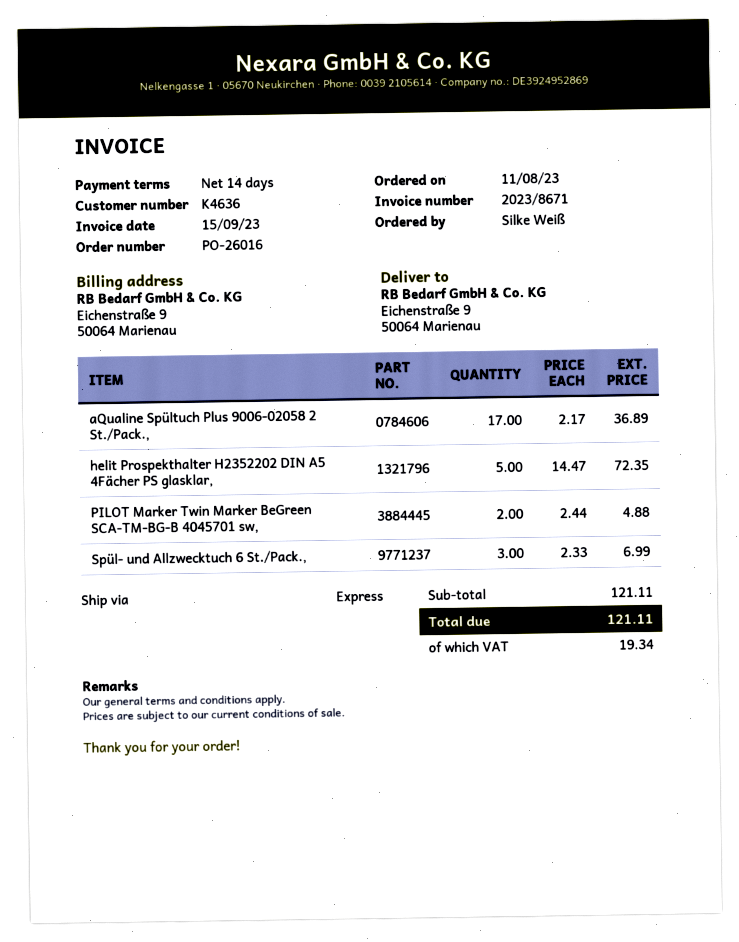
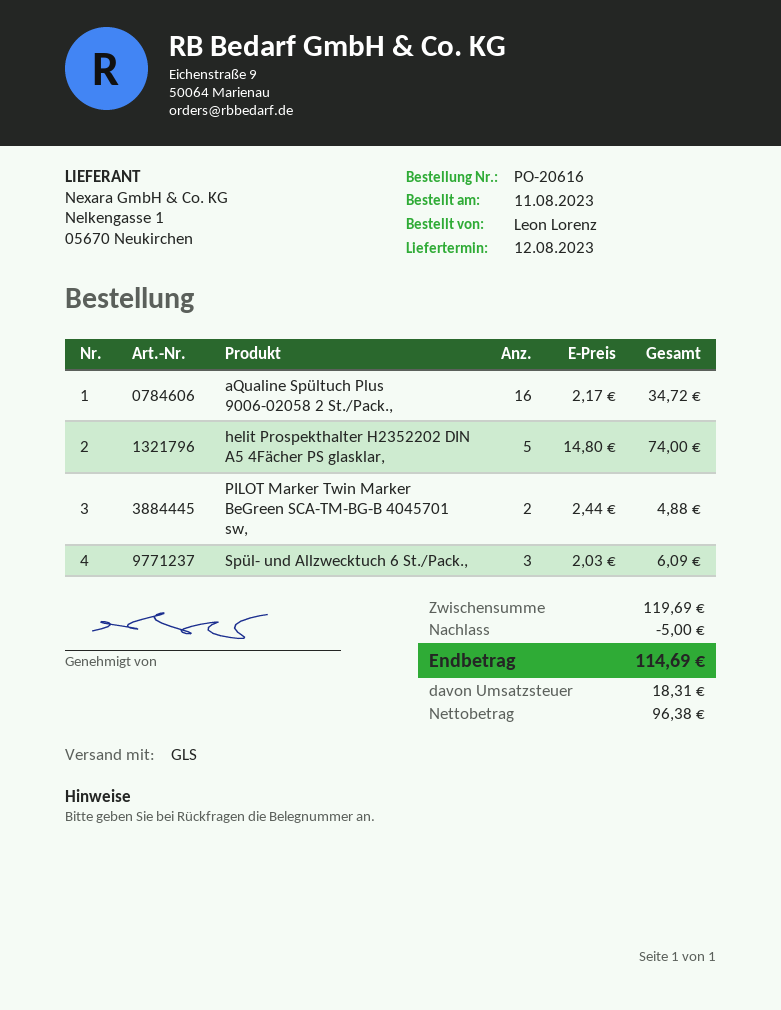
order number: PO-26016 -> PO-20616
ordered by: Silke Weiß -> Leon Lorenz
shipping method: express -> GLS
aQualine Spültuch Plus 9006-02058 2 St./Pack.,: 17 x 2.17 = 36.89 -> 16 x 2.17 = 34.72
helit Prospekthalter H2352202 DIN A5 4Fächer PS glasklar,: 5 x 14.47 = 72.35 -> 5 x 14.80 = 74.00
Spül- und Allzwecktuch 6 St./Pack.,: 3 x 2.33 = 6.99 -> 3 x 2.03 = 6.09
subtotal: 121.11 -> 119.69
discount: none -> 5.00
tax: 19.34 -> 18.31
total: 121.11 -> 114.69

